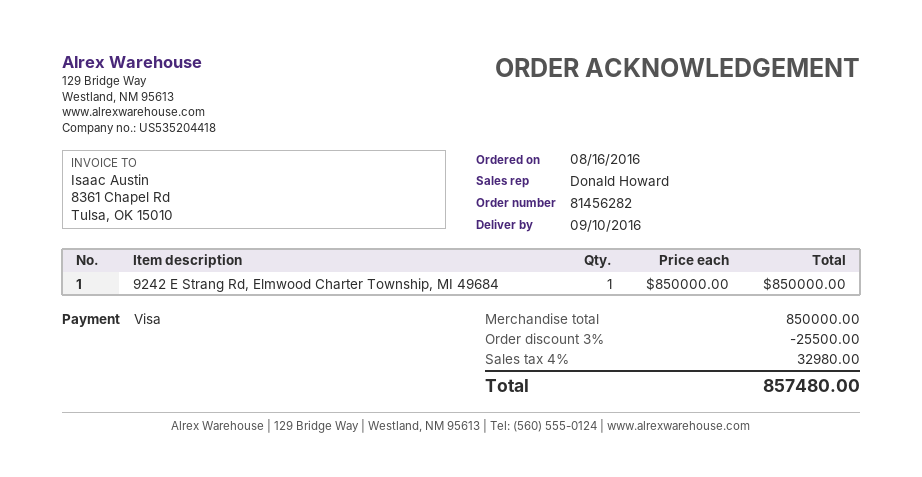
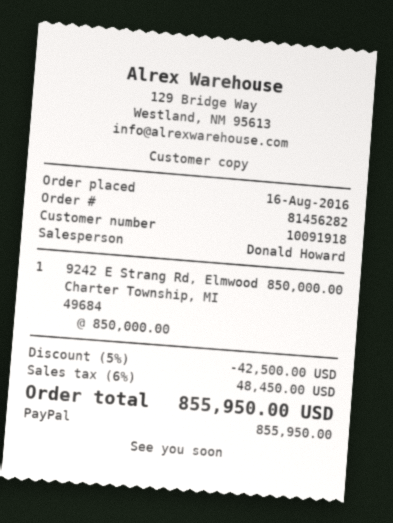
payment method: Visa -> PayPal
discount: 3% = 25500.00 -> 5% = 42500.00
tax: 4% = 32980.00 -> 6% = 48450.00
total: 857480.00 -> 855950.00

